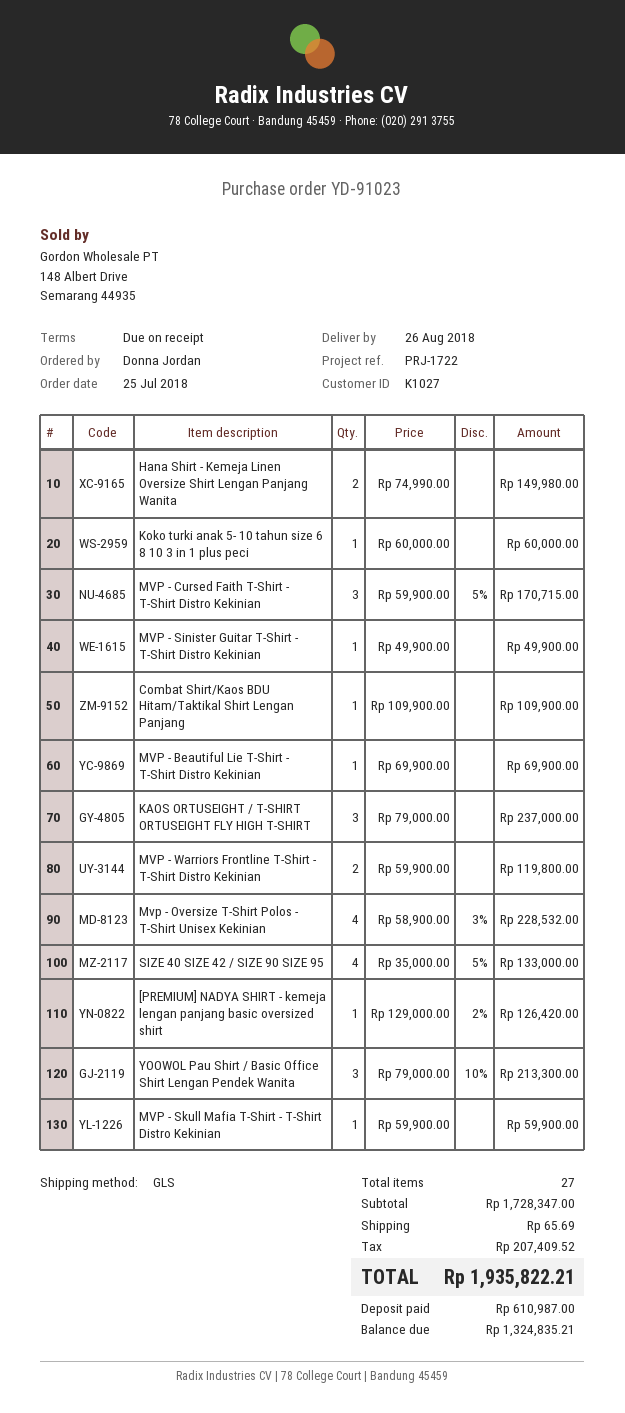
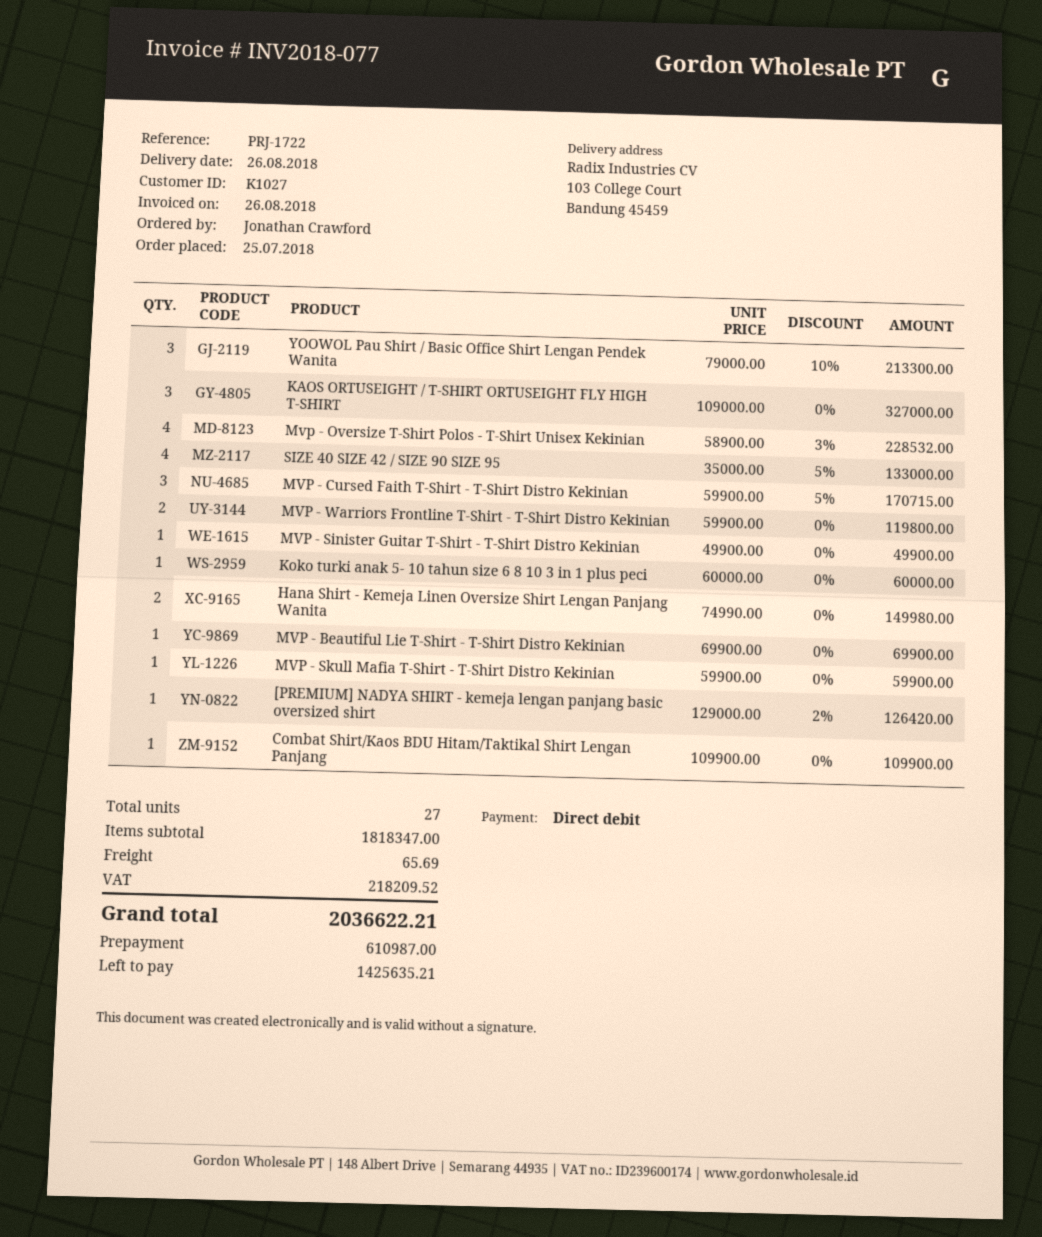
ordered by: Donna Jordan -> Jonathan Crawford
KAOS ORTUSEIGHT / T-SHIRT ORTUSEIGHT FLY HIGH T-SHIRT: 3 x 79000.00 = 237000.00 -> 3 x 109000.00 = 327000.00
subtotal: 1728347.00 -> 1818347.00
tax: 207409.52 -> 218209.52
total: 1935822.21 -> 2036622.21
balance: 1324835.21 -> 1425635.21

